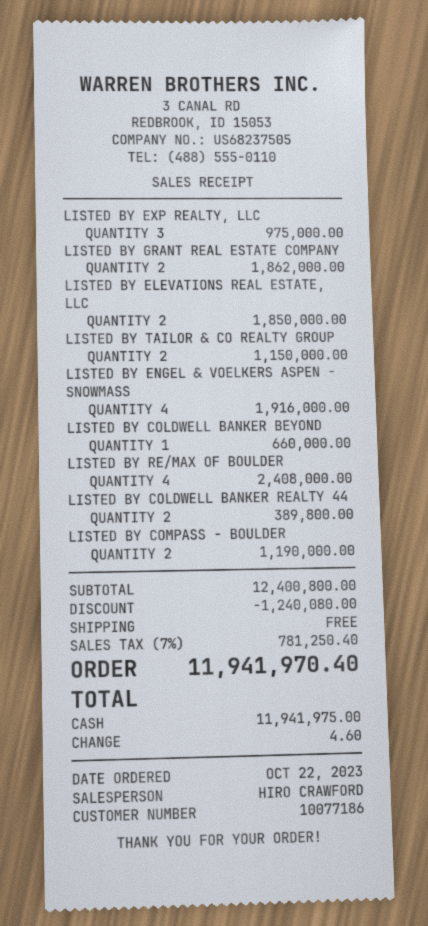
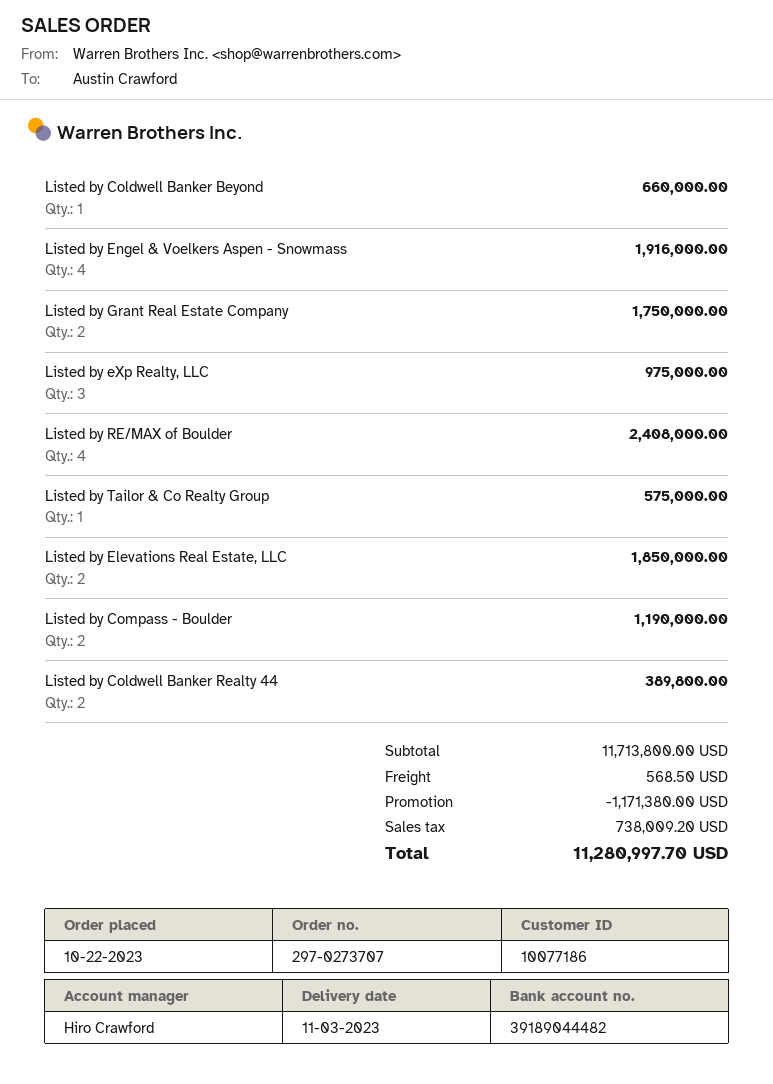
LISTED BY GRANT REAL ESTATE COMPANY: 2 for 1862000.00 -> 2 for 1750000.00
LISTED BY TAILOR & CO REALTY GROUP: 2 for 1150000.00 -> 1 for 575000.00
subtotal: 12400800.00 -> 11713800.00
discount: 1240080.00 -> 1171380.00
shipping: 0.00 -> 568.50
tax: 781250.40 -> 738009.20
total: 11941970.40 -> 11280997.70

